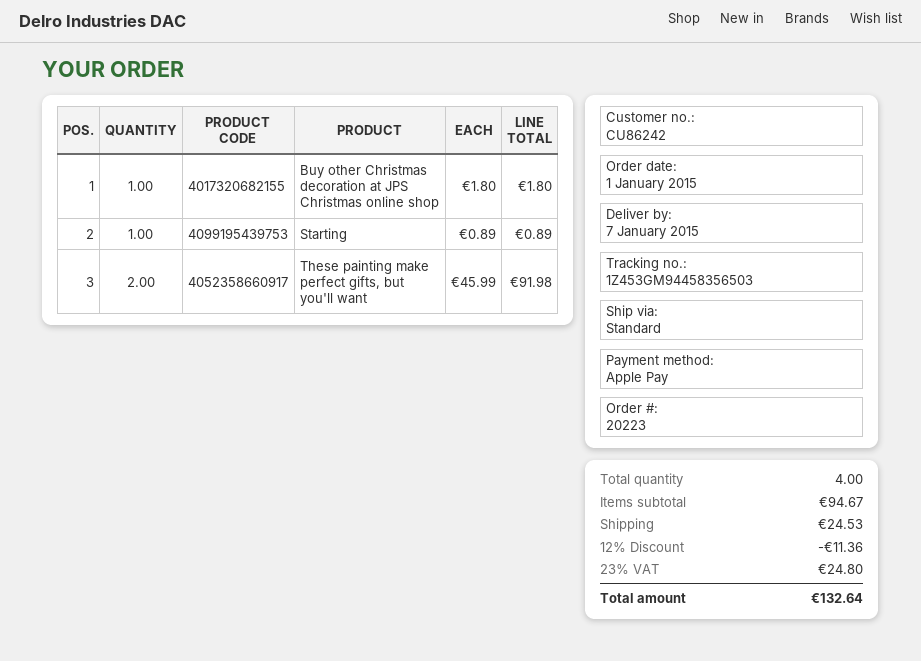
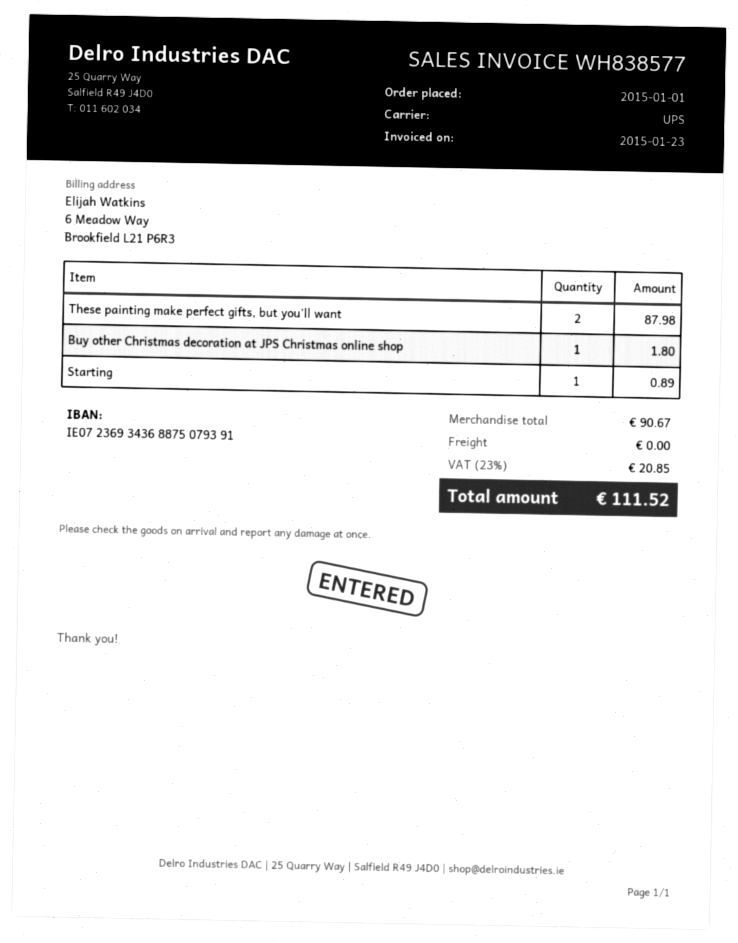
shipping method: standard -> UPS
These painting make perfect gifts, but you'll want: 2 for 91.98 -> 2 for 87.98
subtotal: 94.67 -> 90.67
discount: 12% = 11.36 -> none
shipping: 24.53 -> 0.00
tax: 23% = 24.80 -> 23% = 20.85
total: 132.64 -> 111.52

